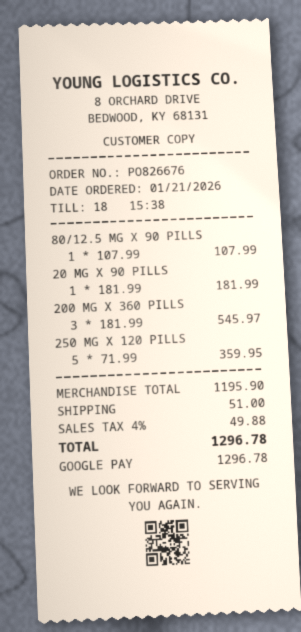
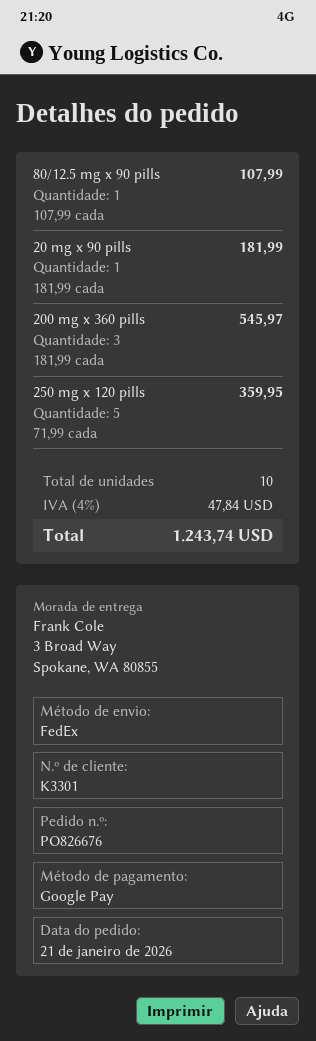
shipping: 51.00 -> none
tax: 4% = 49.88 -> 4% = 47.84
total: 1296.78 -> 1243.74

